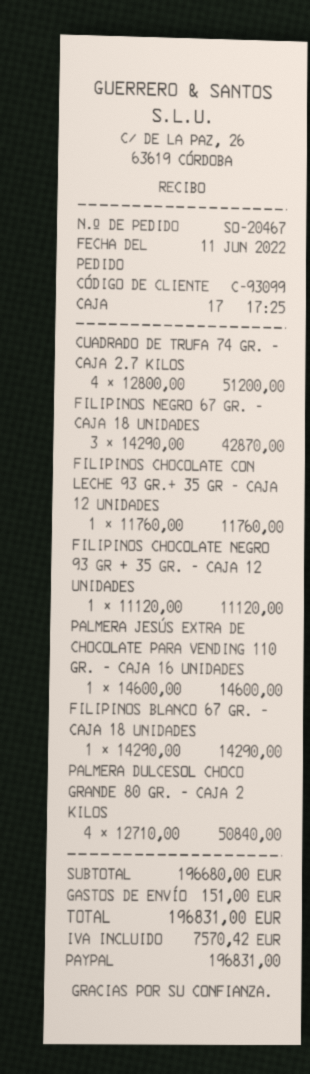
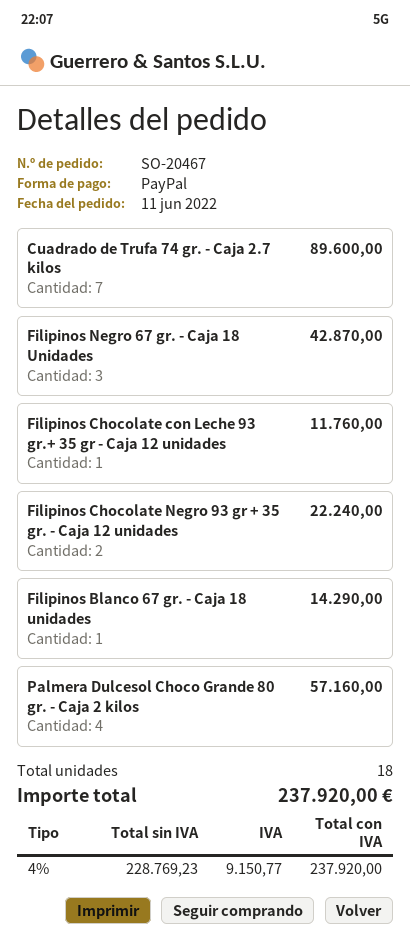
CUADRADO DE TRUFA 74 GR. - CAJA 2.7 KILOS: 4 for 51200.00 -> 7 for 89600.00
FILIPINOS CHOCOLATE NEGRO 93 GR + 35 GR. - CAJA 12 UNIDADES: 1 for 11120.00 -> 2 for 22240.00
PALMERA JESÚS EXTRA DE CHOCOLATE PARA VENDING 110 GR. - CAJA 16 UNIDADES: 1 for 14600.00 -> none
PALMERA DULCESOL CHOCO GRANDE 80 GR. - CAJA 2 KILOS: 4 for 50840.00 -> 4 for 57160.00
shipping: 151.00 -> none
tax: 7570.42 -> 9150.77
total: 196831.00 -> 237920.00

